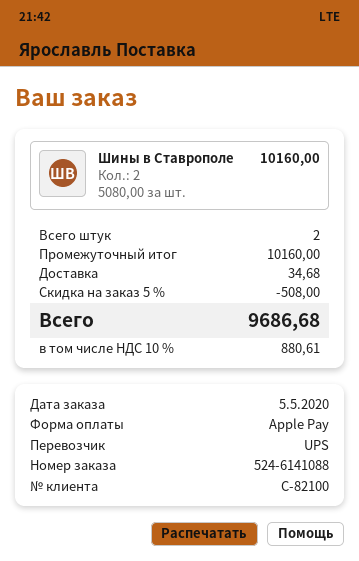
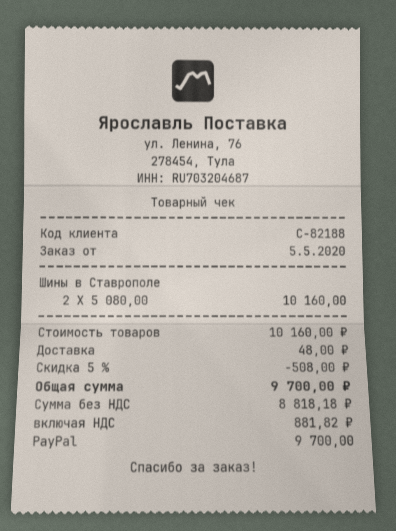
customer number: C-82100 -> C-82188
payment method: Apple Pay -> PayPal
shipping: 34.68 -> 48.00
tax: 880.61 -> 881.82
total: 9686.68 -> 9700.00

